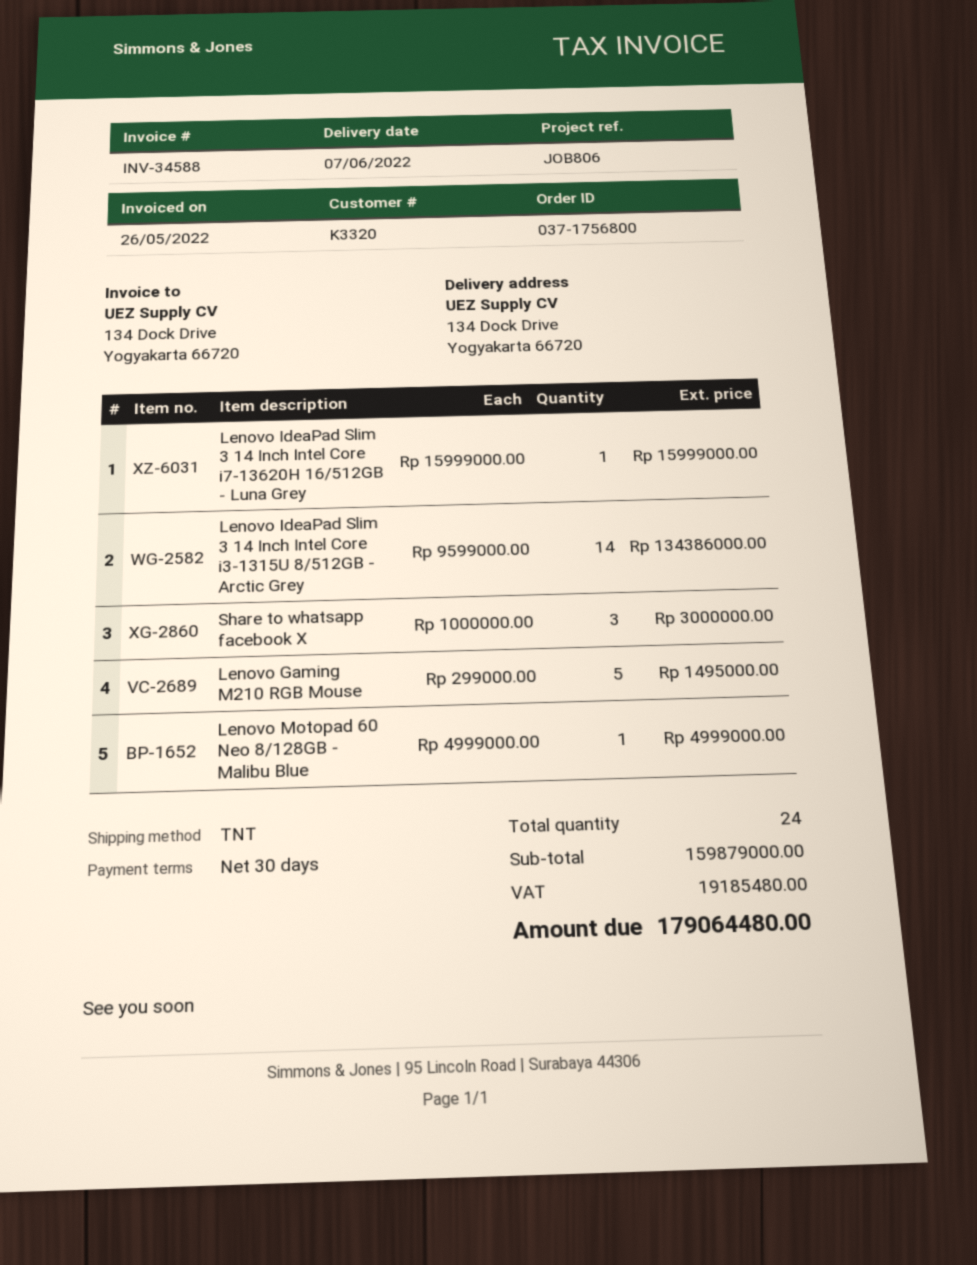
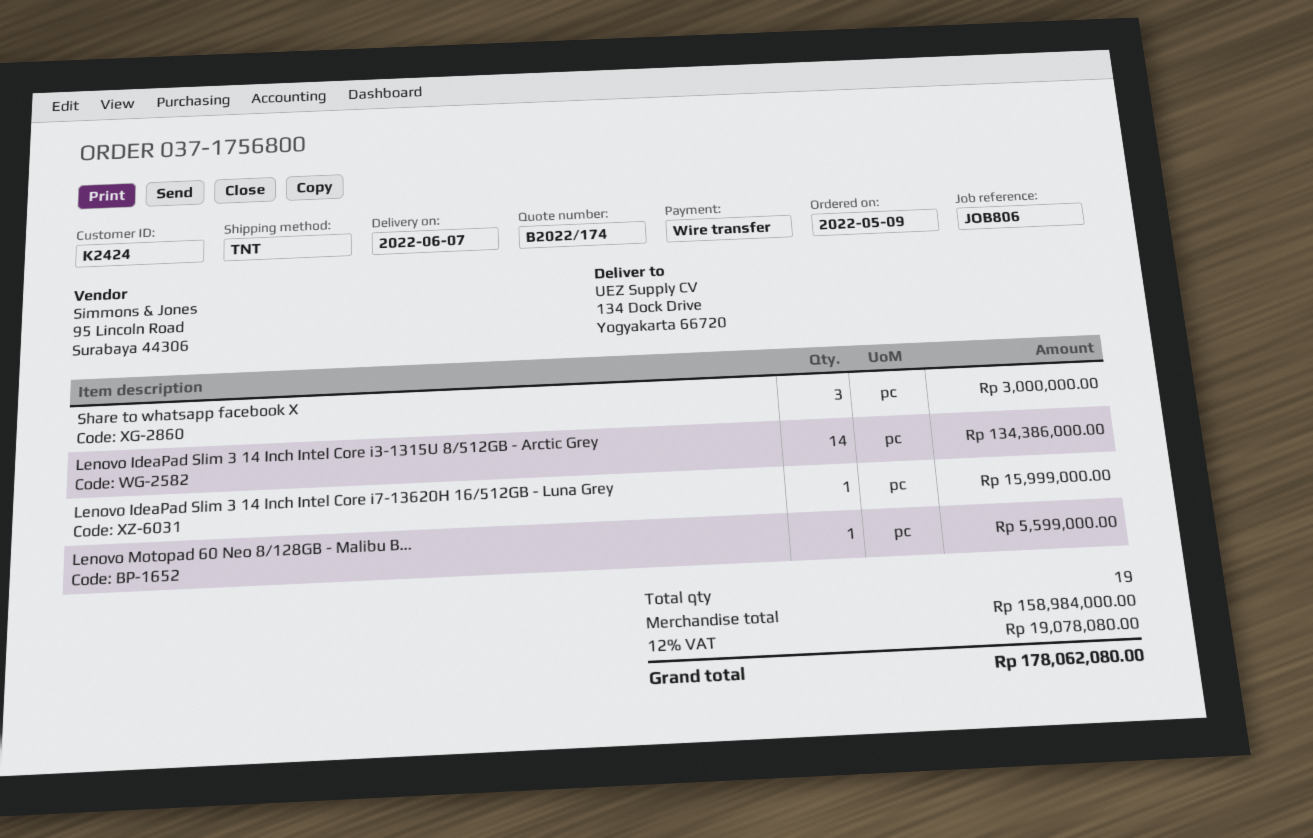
customer number: K3320 -> K2424
Lenovo Gaming M210 RGB Mouse: 5 for 1495000.00 -> none
Lenovo Motopad 60 Neo 8/128GB - Malibu Blue: 1 for 4999000.00 -> 1 for 5599000.00
total quantity: 24 -> 19
subtotal: 159879000.00 -> 158984000.00
tax: 19185480.00 -> 19078080.00
total: 179064480.00 -> 178062080.00

